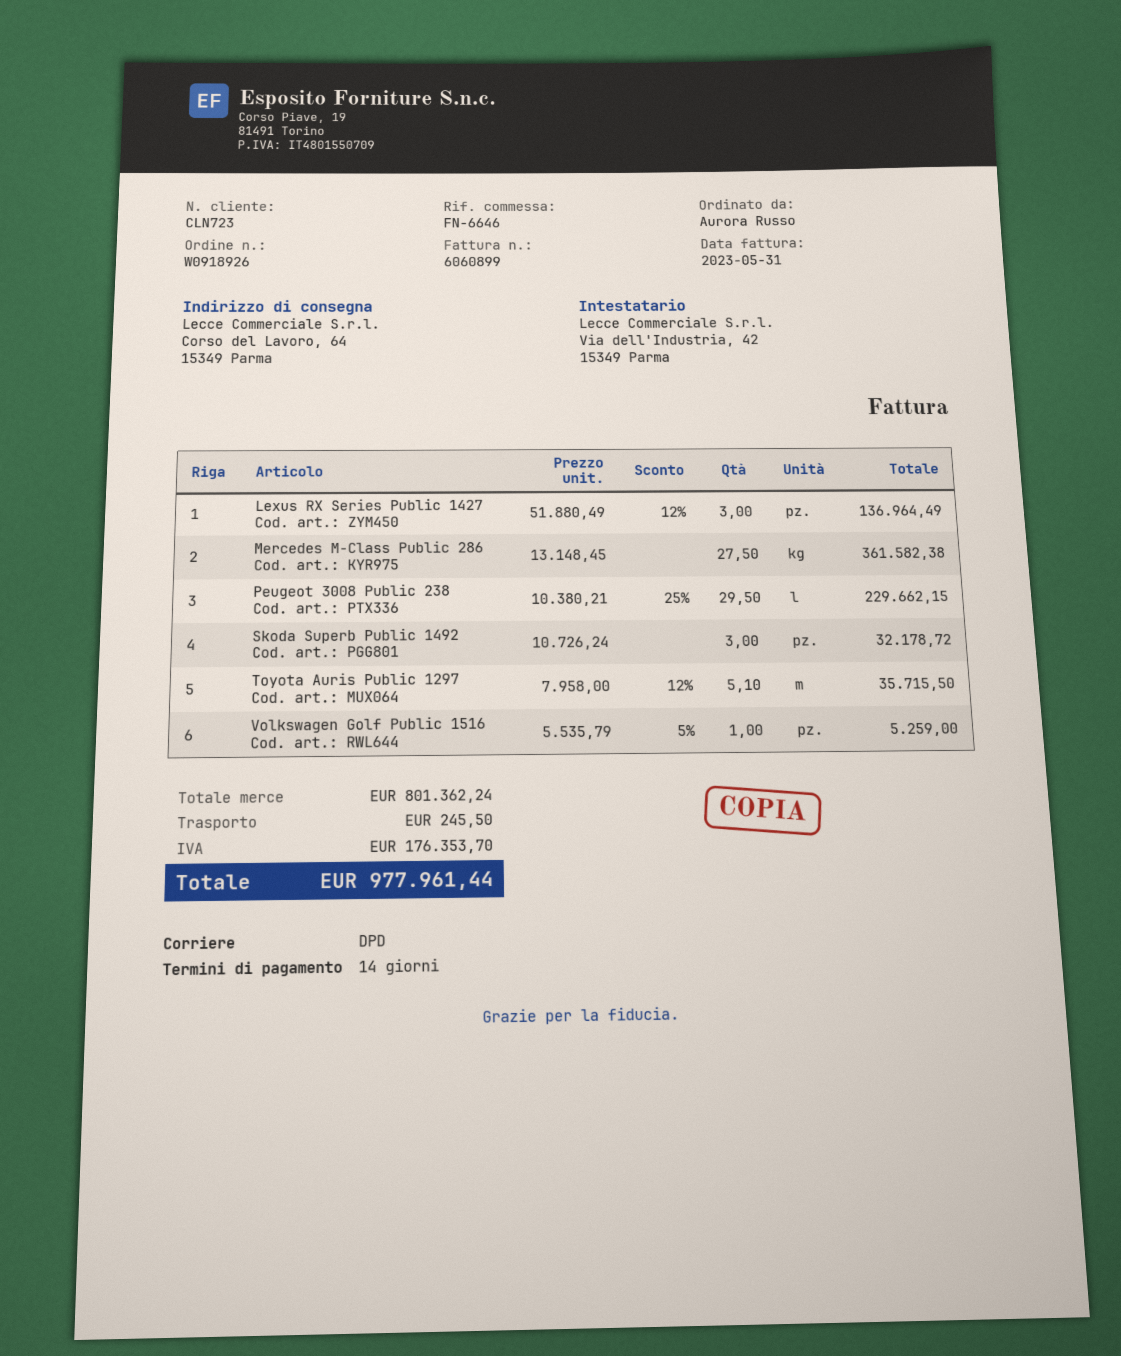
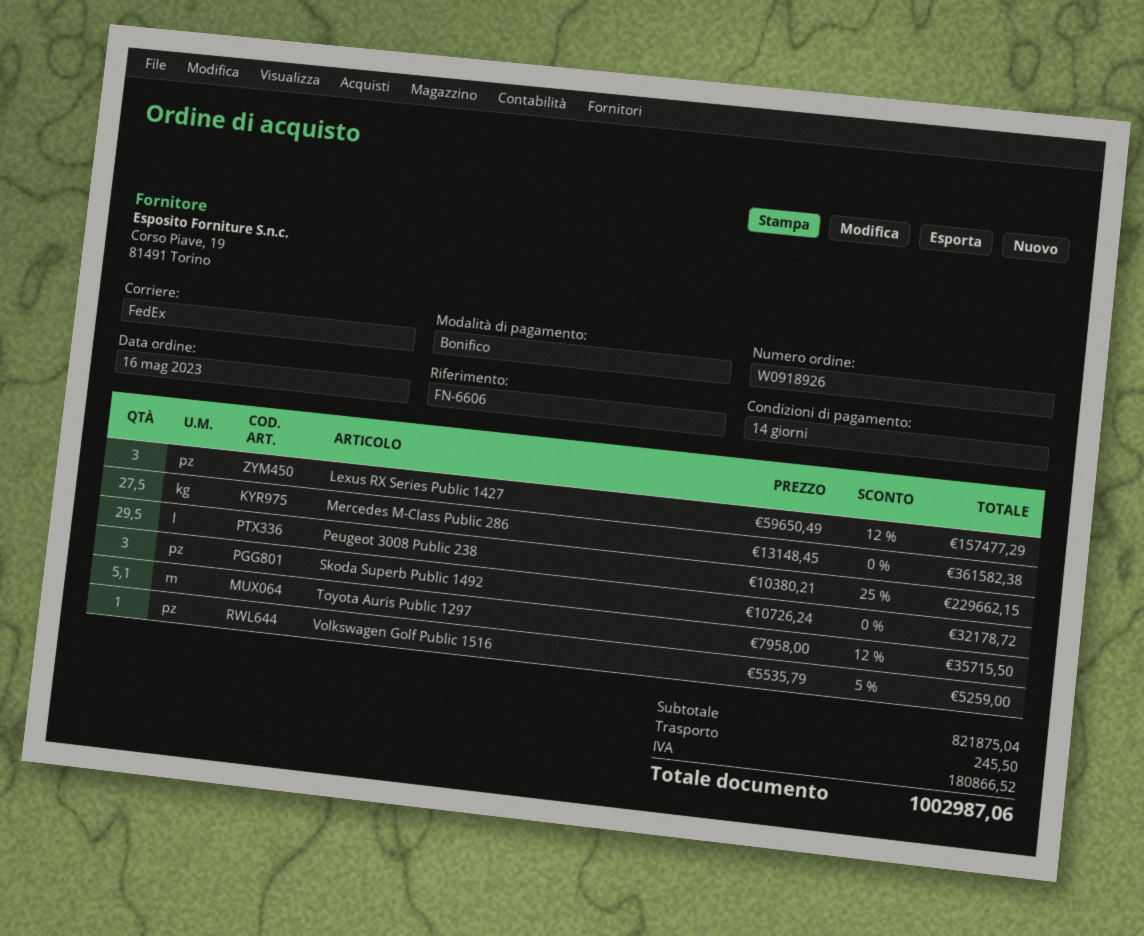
reference: FN-6646 -> FN-6606
shipping method: DPD -> FedEx
Lexus RX Series Public 1427: 3 x 51880.49 - 12% = 136964.49 -> 3 x 59650.49 - 12% = 157477.29
subtotal: 801362.24 -> 821875.04
tax: 176353.70 -> 180866.52
total: 977961.44 -> 1002987.06

